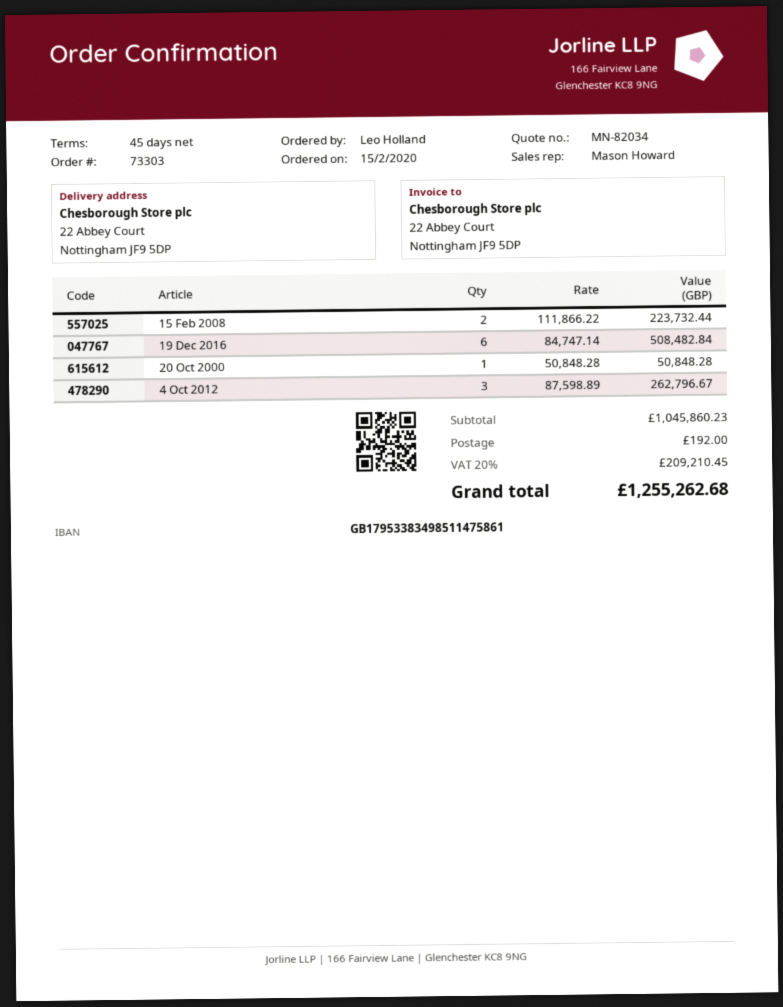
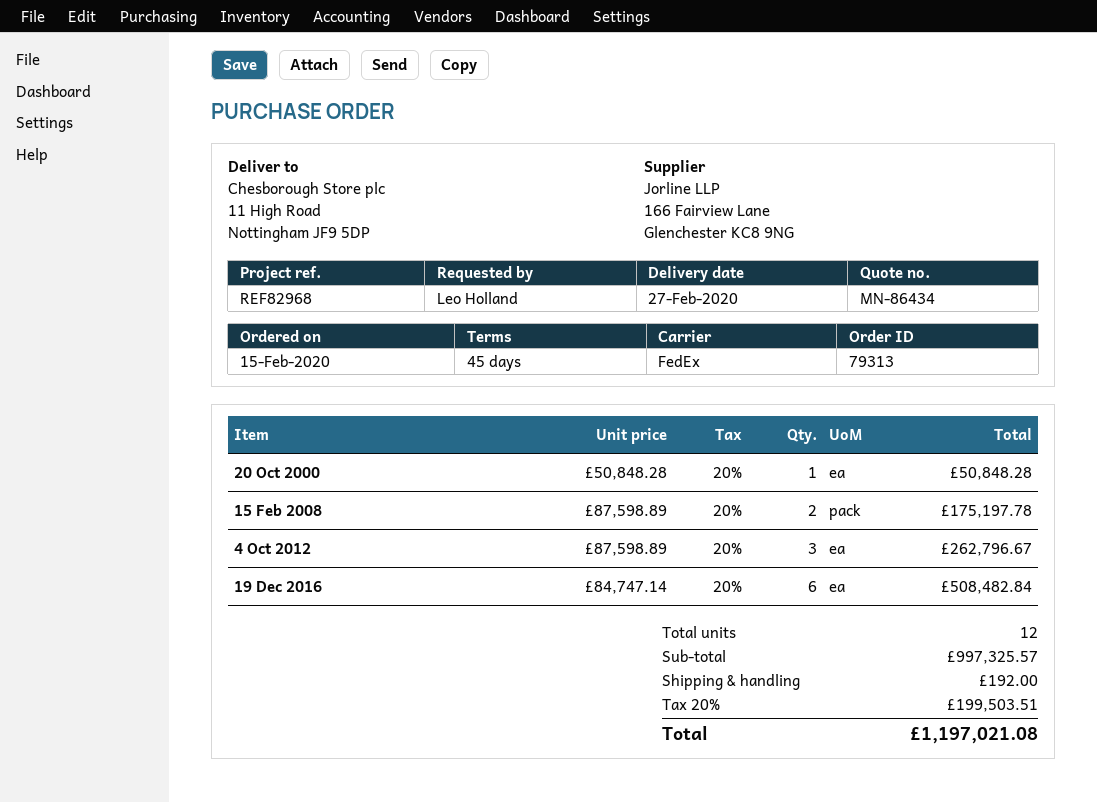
quote number: MN-82034 -> MN-86434
order number: 73303 -> 79313
ship to: 22 Abbey Court, Nottingham JF9 5DP -> 11 High Road, Nottingham JF9 5DP
15 Feb 2008: 2 x 111866.22 = 223732.44 -> 2 x 87598.89 = 175197.78
subtotal: 1045860.23 -> 997325.57
tax: 20% = 209210.45 -> 20% = 199503.51
total: 1255262.68 -> 1197021.08

